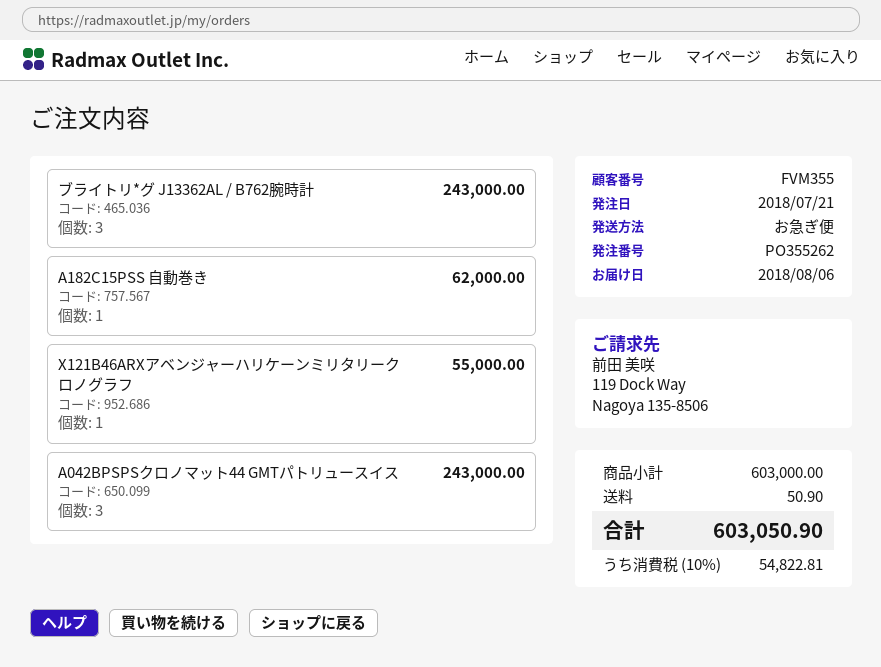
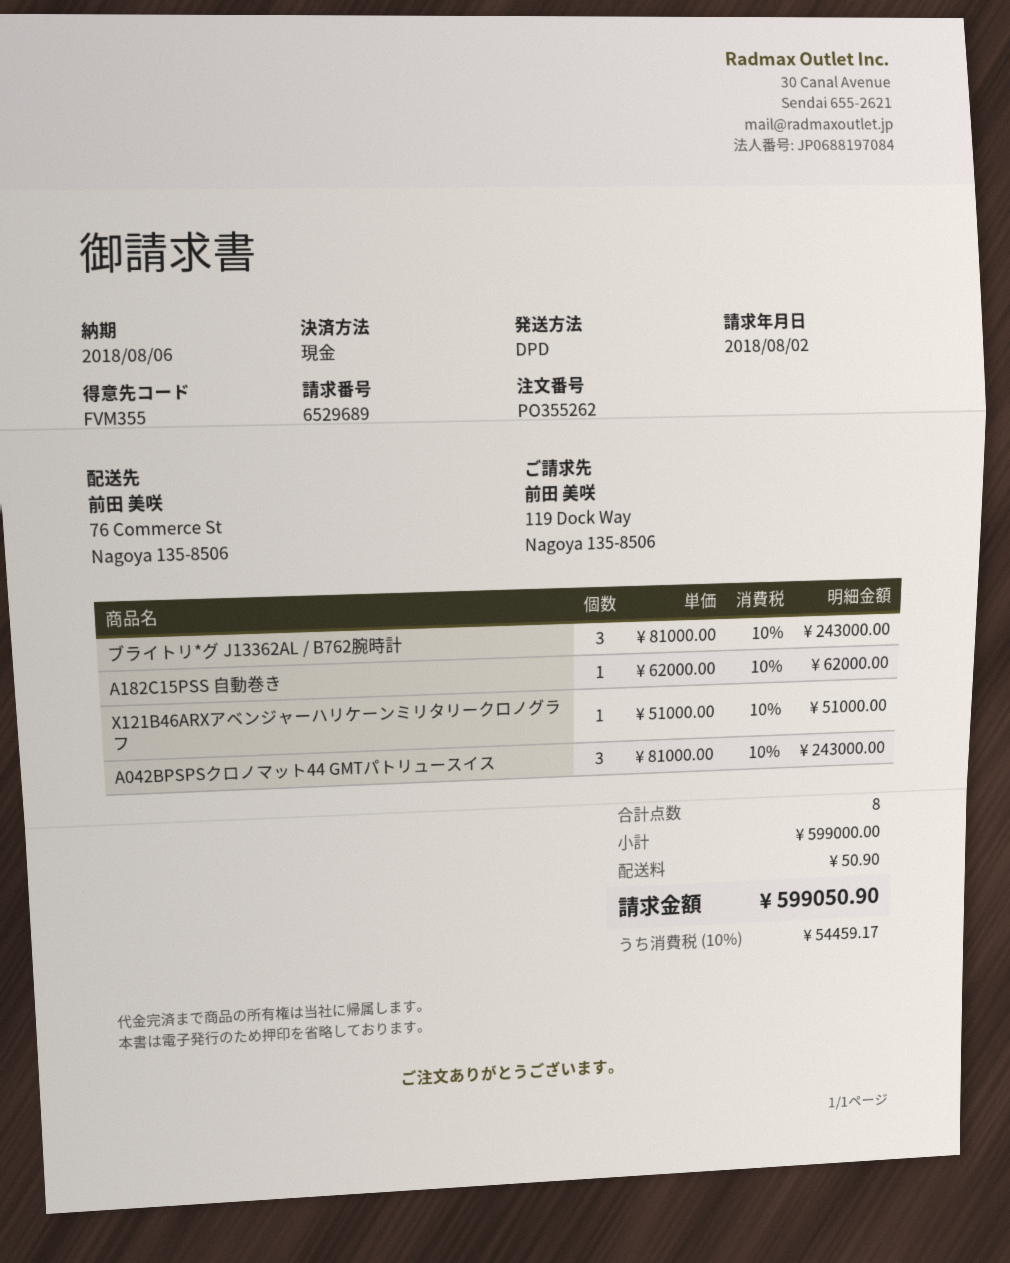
shipping method: express -> DPD
X121B46ARXアベンジャーハリケーンミリタリークロノグラフ: 1 for 55000.00 -> 1 for 51000.00
subtotal: 603000.00 -> 599000.00
tax: 10% = 54822.81 -> 10% = 54459.17
total: 603050.90 -> 599050.90

